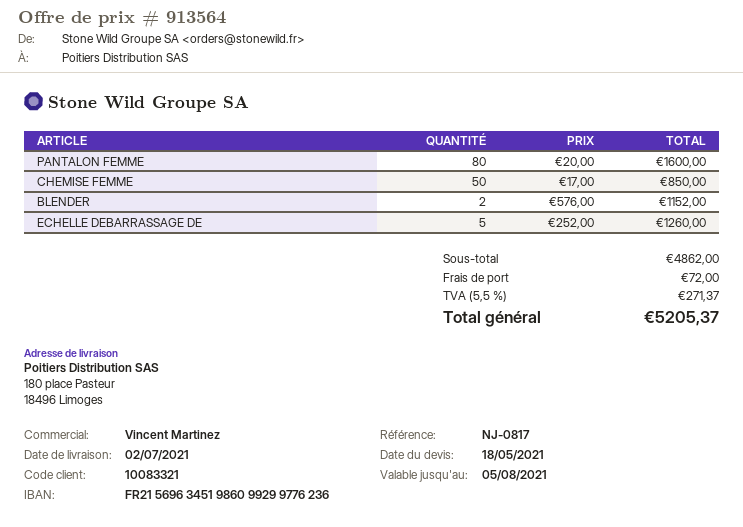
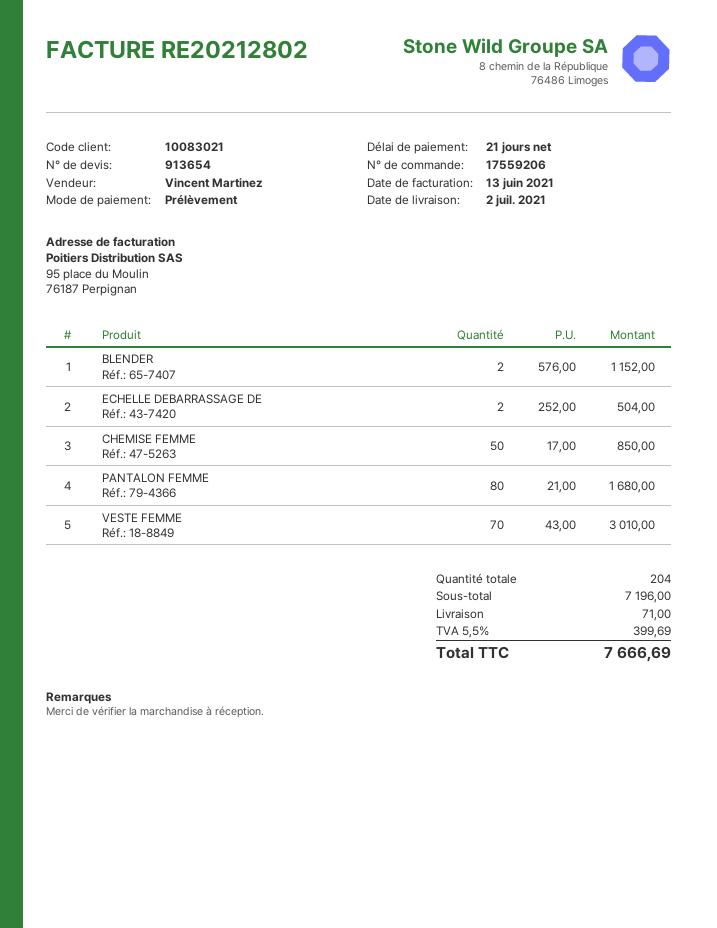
quote number: 913564 -> 913654
customer number: 10083321 -> 10083021
PANTALON FEMME: 80 x 20.00 = 1600.00 -> 80 x 21.00 = 1680.00
ECHELLE DEBARRASSAGE DE: 5 x 252.00 = 1260.00 -> 2 x 252.00 = 504.00
VESTE FEMME: none -> 70 x 43.00 = 3010.00
subtotal: 4862.00 -> 7196.00
shipping: 72.00 -> 71.00
tax: 5.5% = 271.37 -> 5.5% = 399.69
total: 5205.37 -> 7666.69

